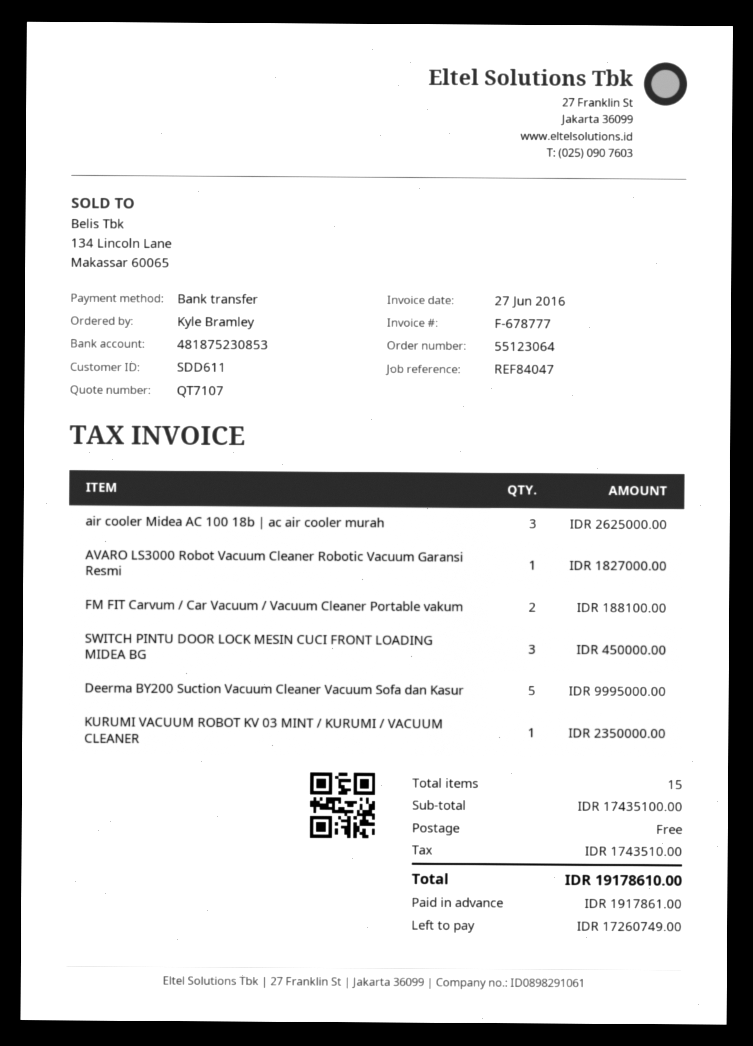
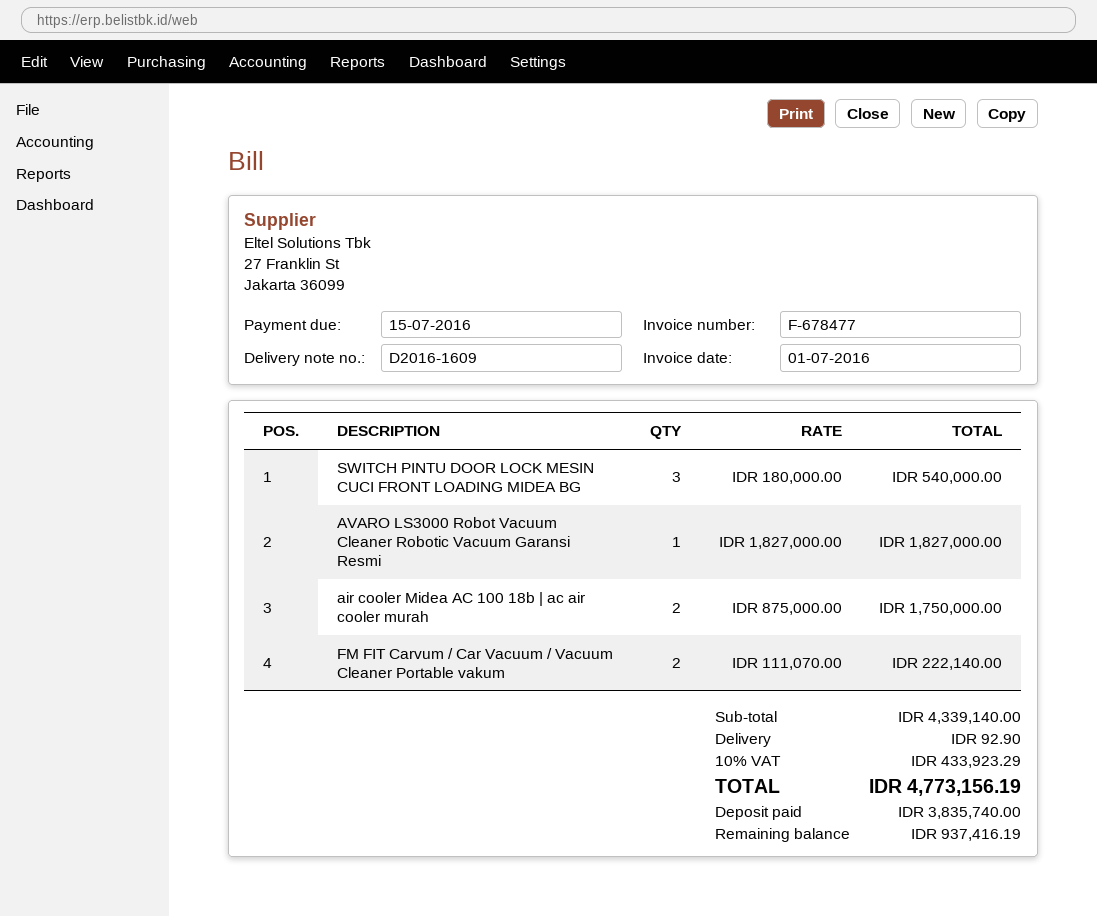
invoice number: F-678777 -> F-678477
invoice date: 2016-06-27 -> 2016-07-01
air cooler Midea AC 100 18b | ac air cooler murah: 3 for 2625000.00 -> 2 for 1750000.00
FM FIT Carvum / Car Vacuum / Vacuum Cleaner Portable vakum: 2 for 188100.00 -> 2 for 222140.00
SWITCH PINTU DOOR LOCK MESIN CUCI FRONT LOADING MIDEA BG: 3 for 450000.00 -> 3 for 540000.00
Deerma BY200 Suction Vacuum Cleaner Vacuum Sofa dan Kasur: 5 for 9995000.00 -> none
KURUMI VACUUM ROBOT KV 03 MINT / KURUMI / VACUUM CLEANER: 1 for 2350000.00 -> none
subtotal: 17435100.00 -> 4339140.00
shipping: 0.00 -> 92.90
tax: 1743510.00 -> 433923.29
total: 19178610.00 -> 4773156.19
deposit: 1917861.00 -> 3835740.00
balance: 17260749.00 -> 937416.19

